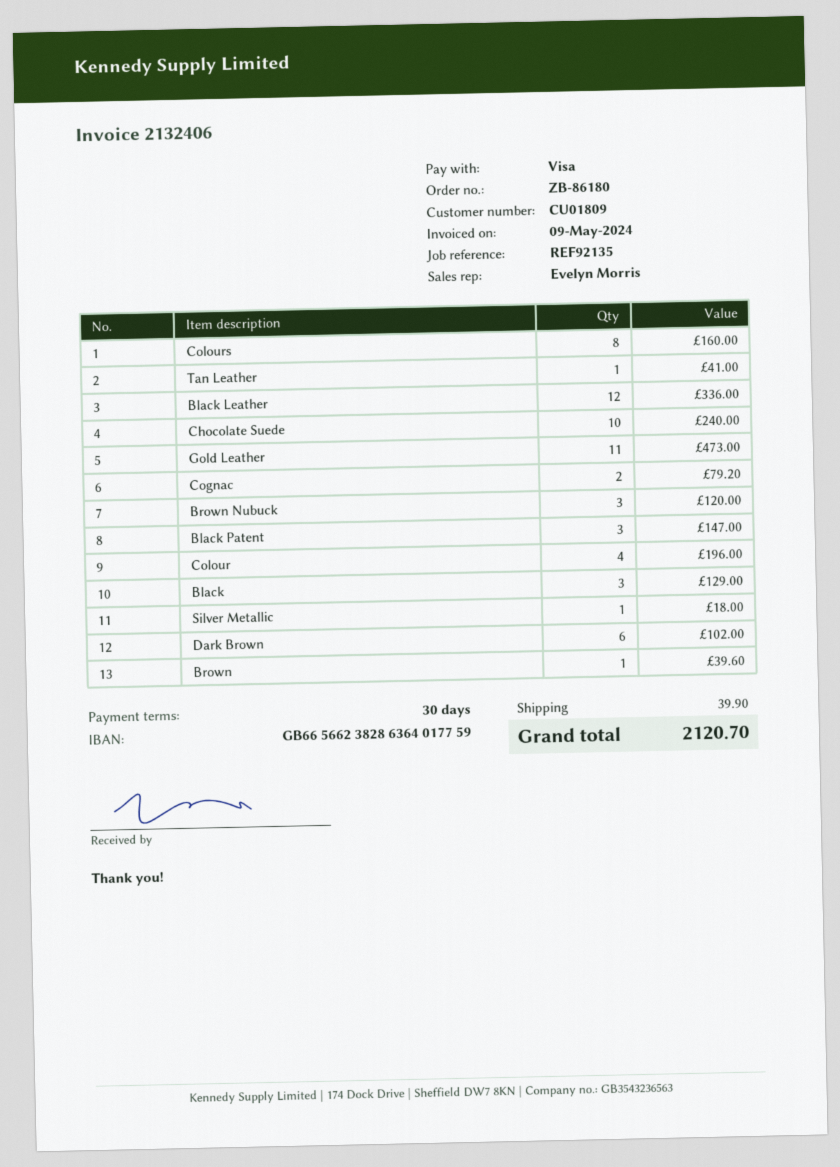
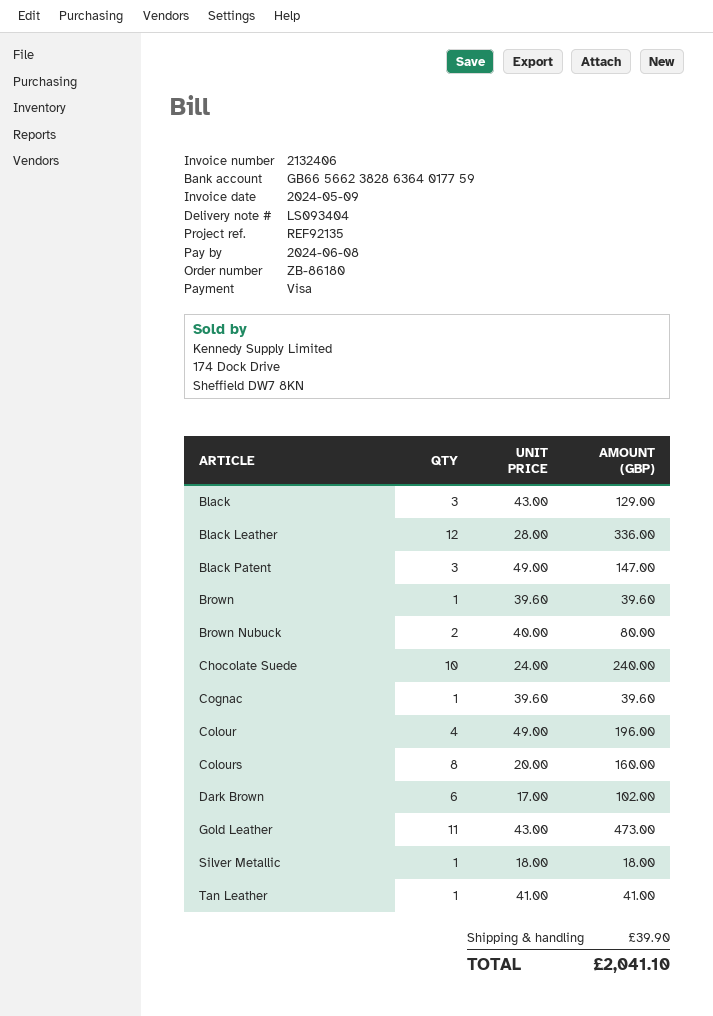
Cognac: 2 for 79.20 -> 1 for 39.60
Brown Nubuck: 3 for 120.00 -> 2 for 80.00
total: 2120.70 -> 2041.10

